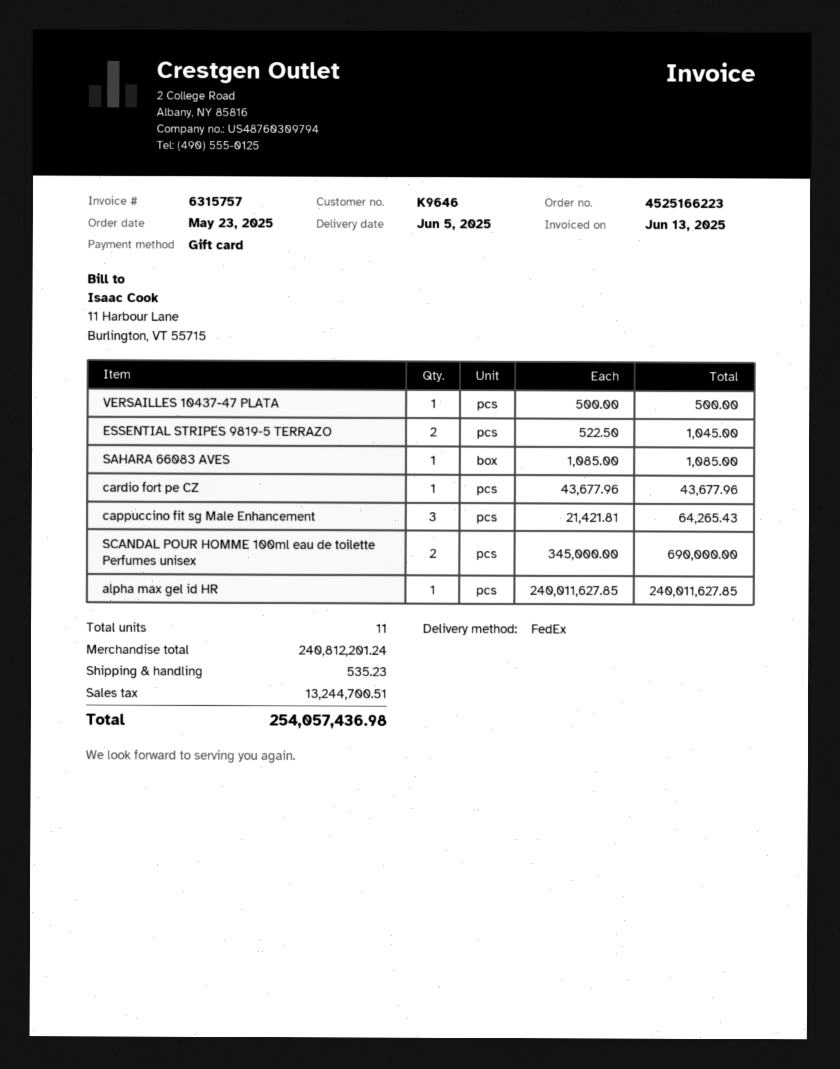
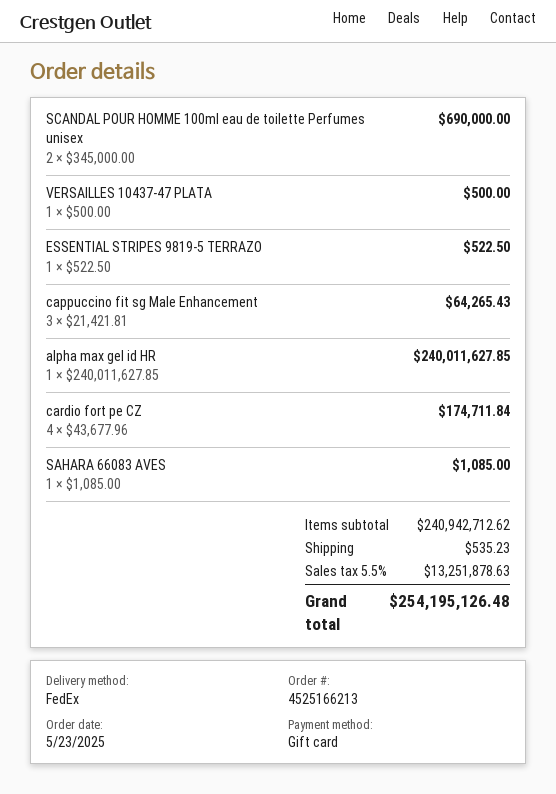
order number: 4525166223 -> 4525166213
ESSENTIAL STRIPES 9819-5 TERRAZO: 2 x 522.50 = 1045.00 -> 1 x 522.50 = 522.50
cardio fort pe CZ: 1 x 43677.96 = 43677.96 -> 4 x 43677.96 = 174711.84
subtotal: 240812201.24 -> 240942712.62
tax: 13244700.51 -> 13251878.63
total: 254057436.98 -> 254195126.48

